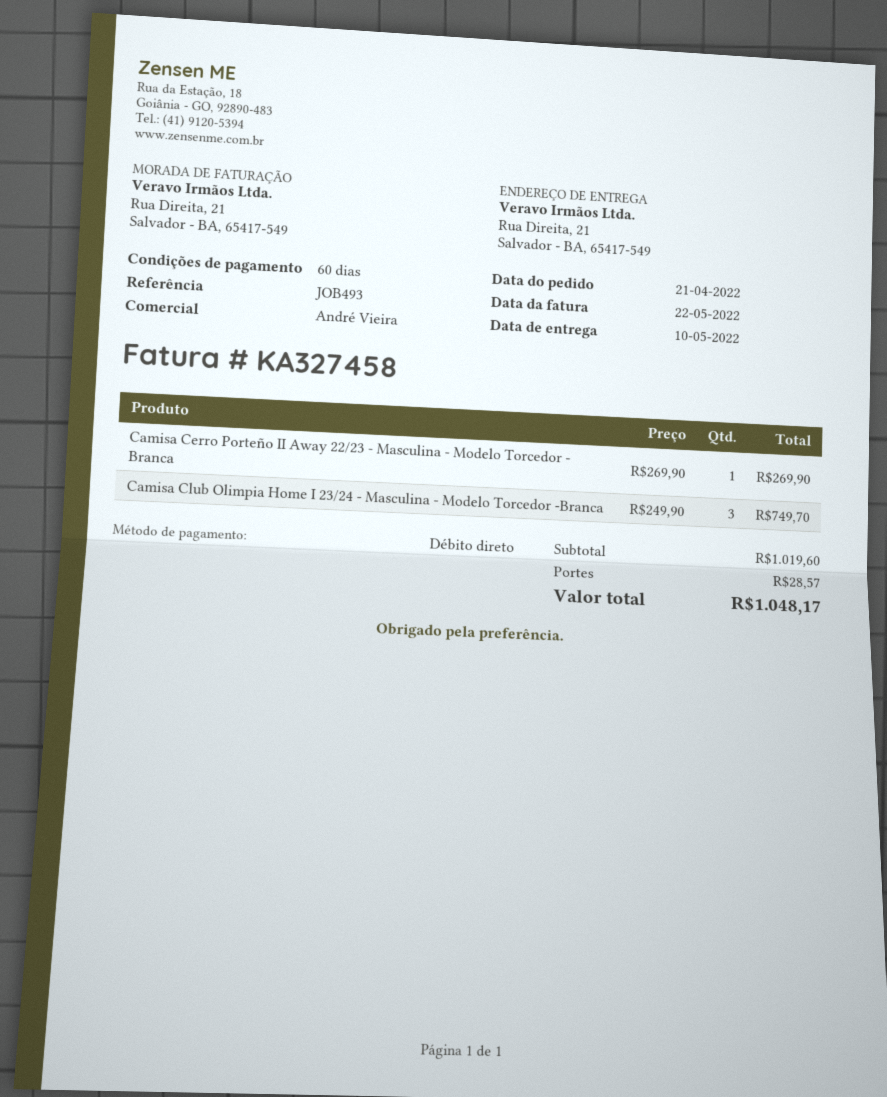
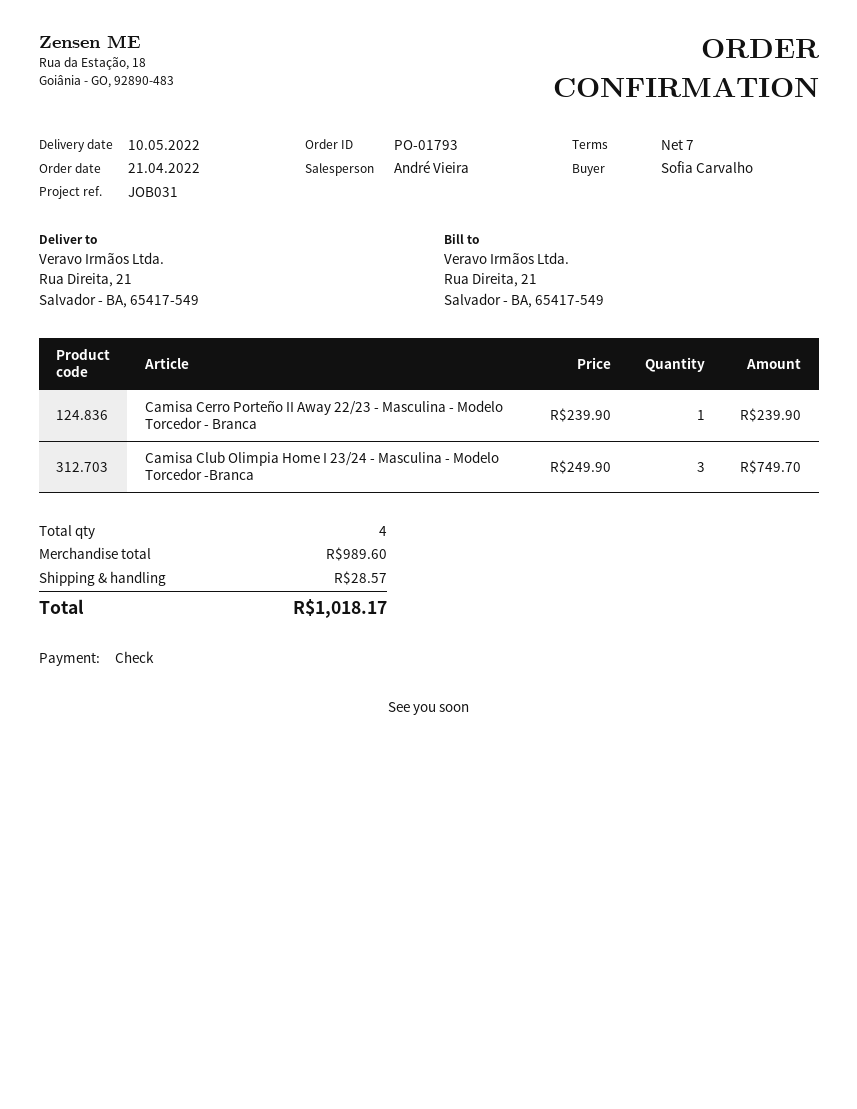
payment terms: 60 days -> 7 days
reference: JOB493 -> JOB031
payment method: direct debit -> cheque
Camisa Cerro Porteño II Away 22/23 - Masculina - Modelo Torcedor - Branca: 1 x 269.90 = 269.90 -> 1 x 239.90 = 239.90
subtotal: 1019.60 -> 989.60
total: 1048.17 -> 1018.17

